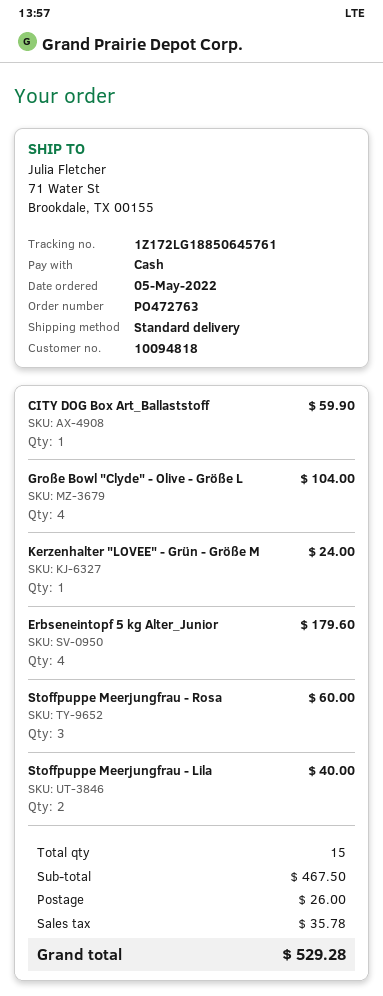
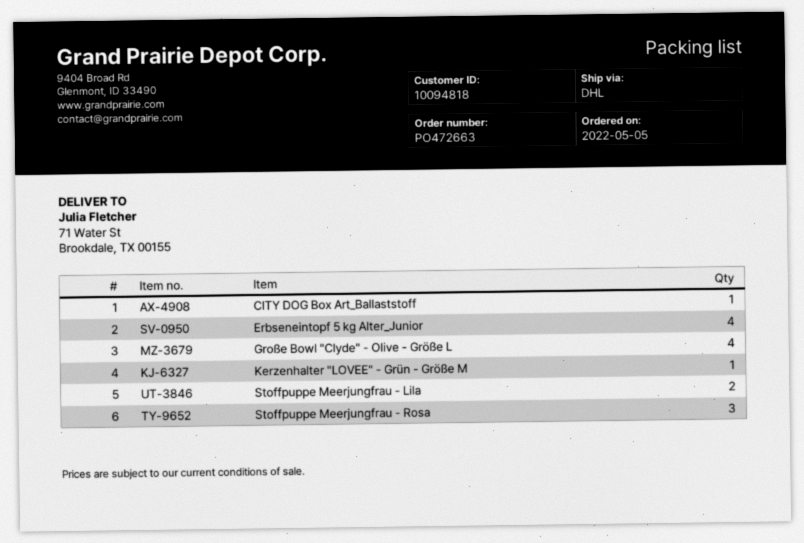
order number: PO472763 -> PO472663
shipping method: standard -> DHL

